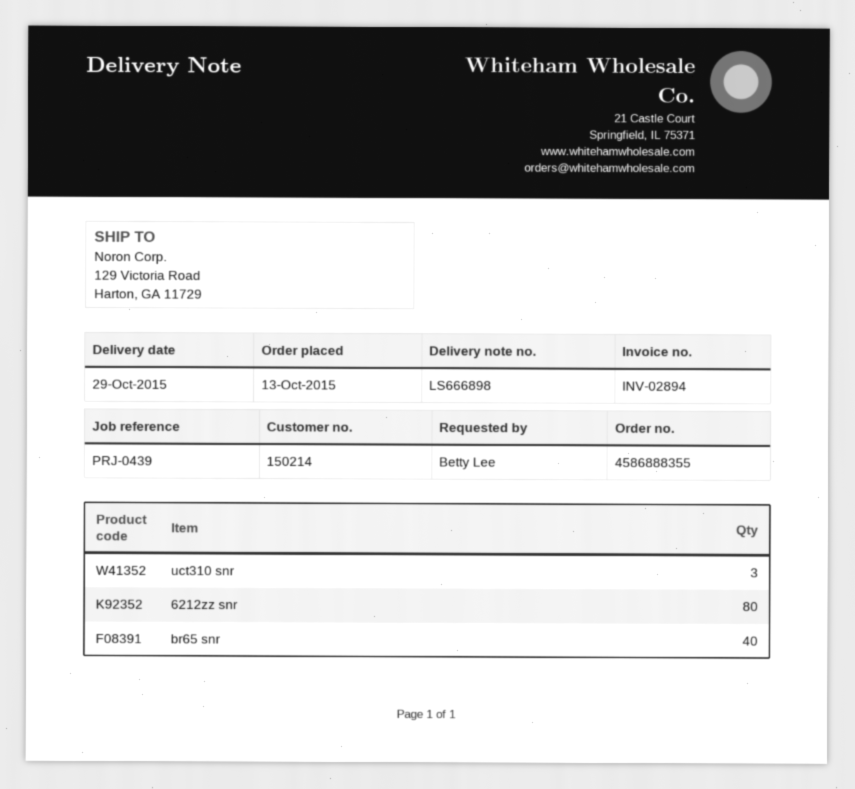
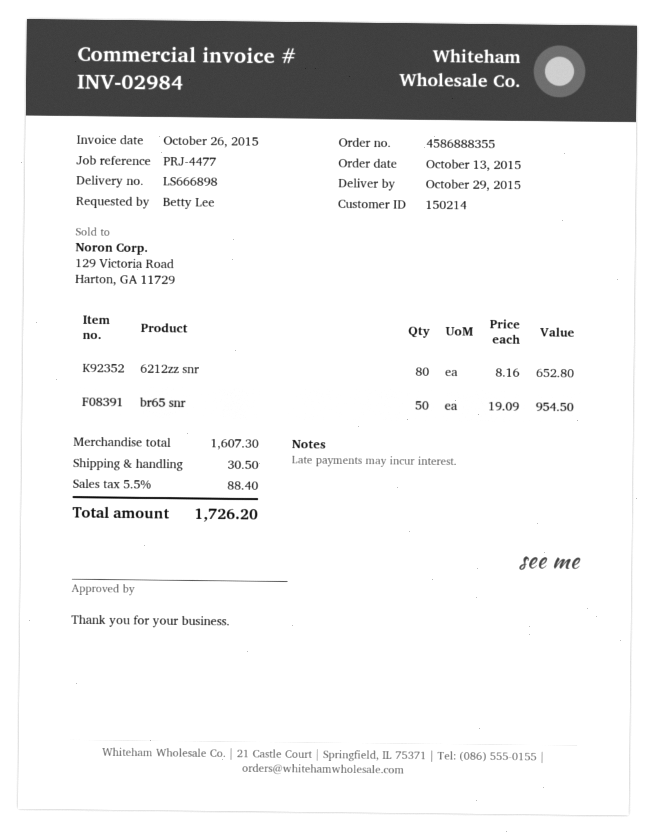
invoice number: INV-02894 -> INV-02984
reference: PRJ-0439 -> PRJ-4477
uct310 snr: 3 -> none
br65 snr: 40 -> 50

